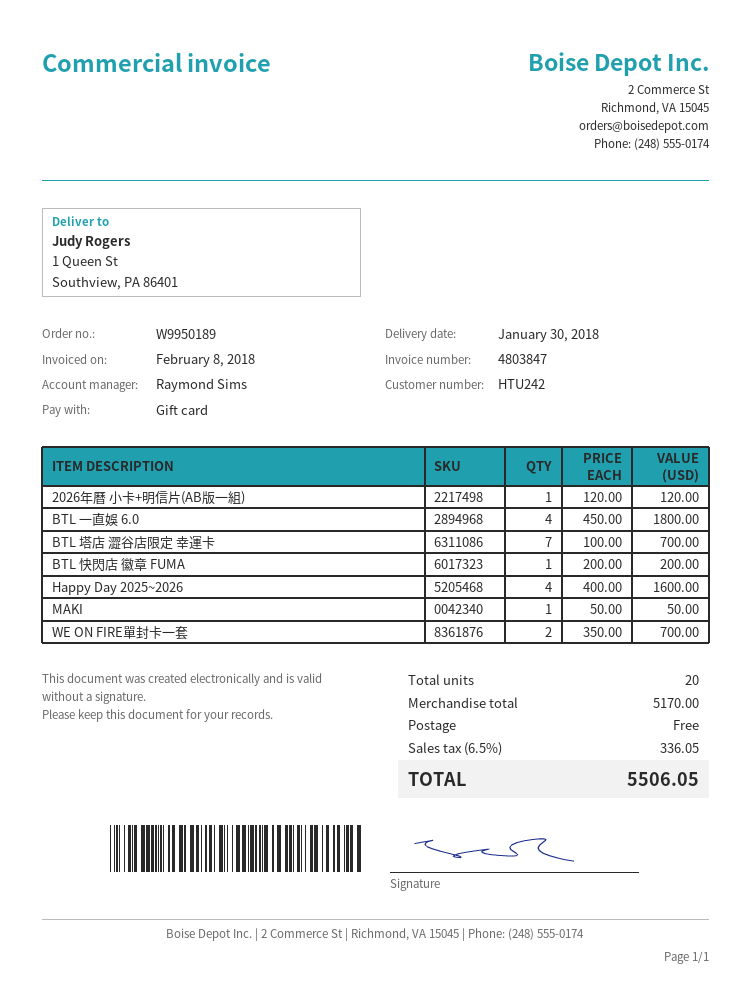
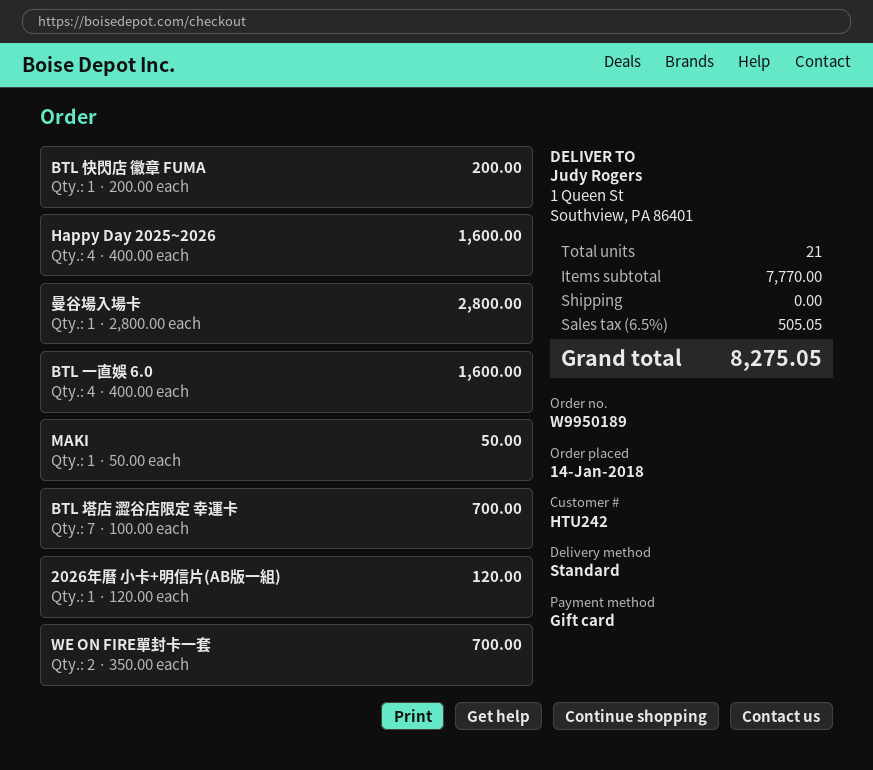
BTL 一直娛 6.0: 4 x 450.00 = 1800.00 -> 4 x 400.00 = 1600.00
曼谷場入場卡: none -> 1 x 2800.00 = 2800.00
total quantity: 20 -> 21
subtotal: 5170.00 -> 7770.00
tax: 6.5% = 336.05 -> 6.5% = 505.05
total: 5506.05 -> 8275.05

